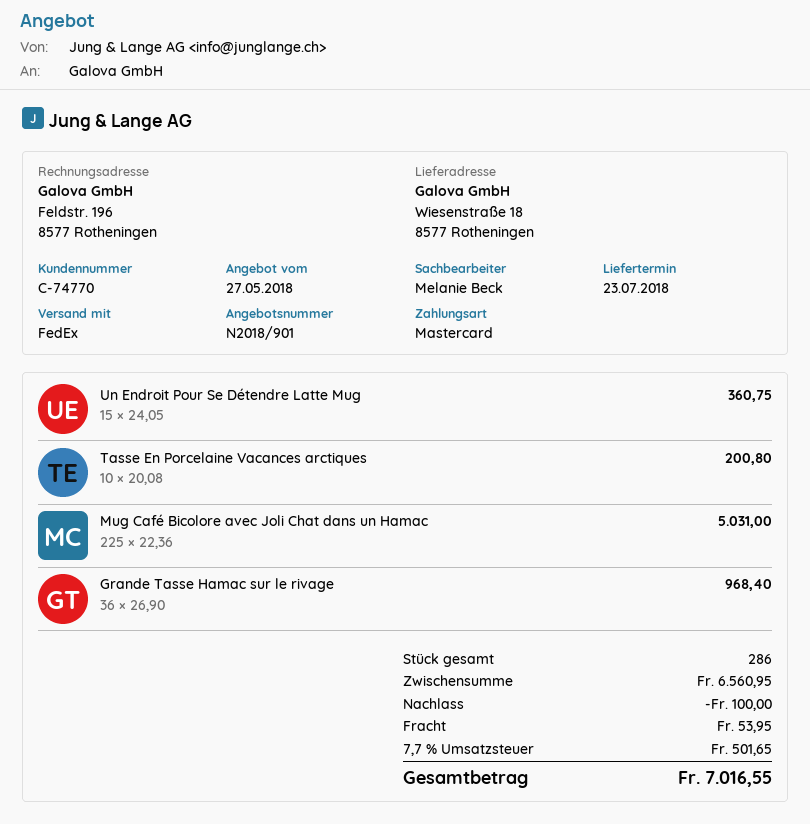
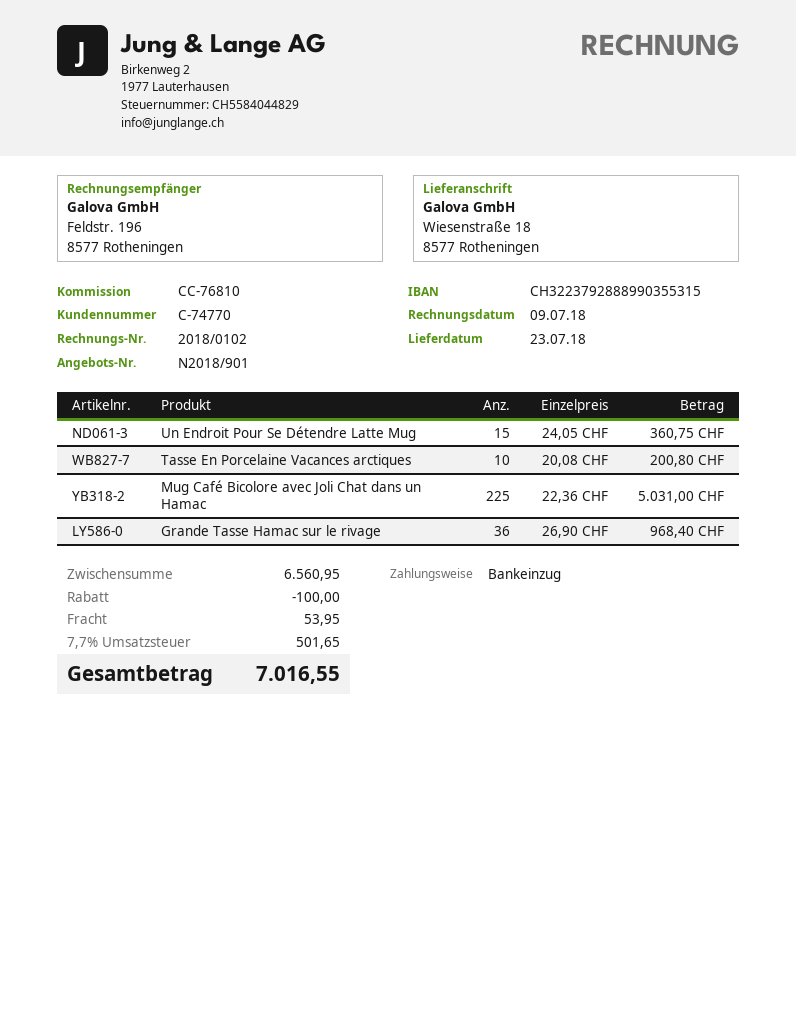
payment method: Mastercard -> direct debit

